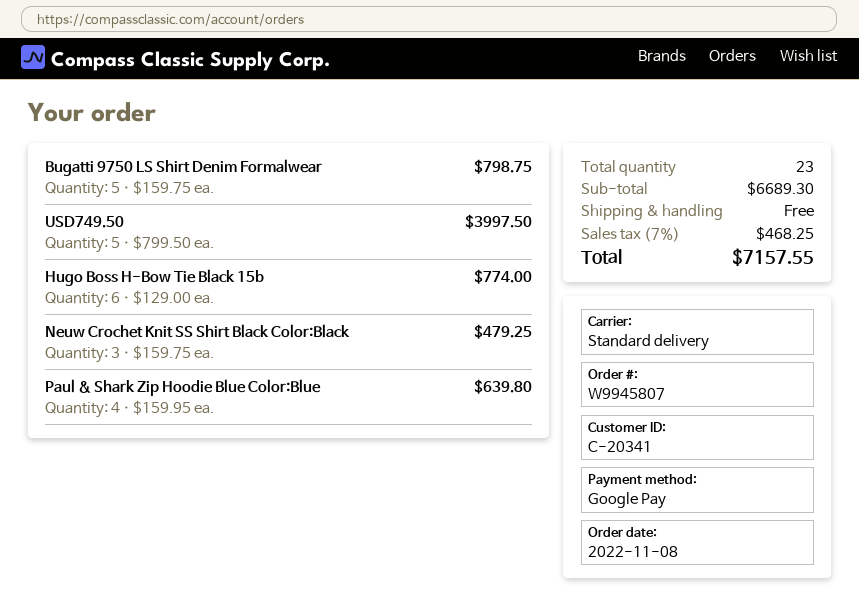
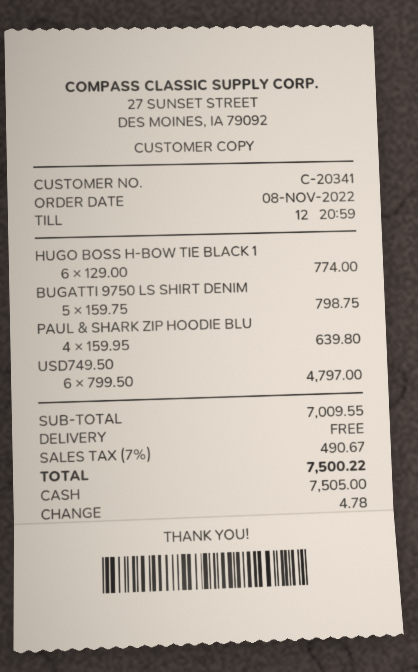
payment method: Google Pay -> cash
USD749.50: 5 x 799.50 = 3997.50 -> 6 x 799.50 = 4797.00
Neuw Crochet Knit SS Shirt Black Color:Black: 3 x 159.75 = 479.25 -> none
subtotal: 6689.30 -> 7009.55
tax: 7% = 468.25 -> 7% = 490.67
total: 7157.55 -> 7500.22

